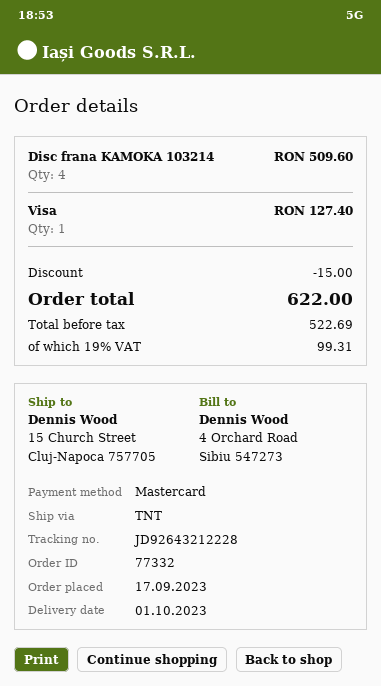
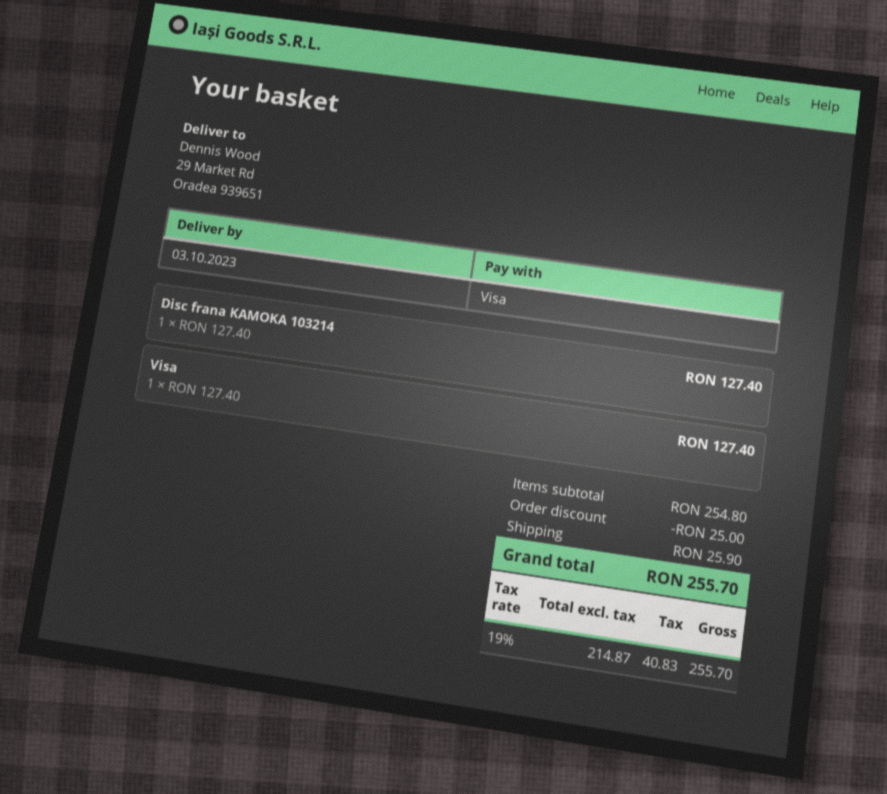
delivery date: 2023-10-01 -> 2023-10-03
payment method: Mastercard -> Visa
ship to: 15 Church Street, Cluj-Napoca 757705 -> 29 Market Rd, Oradea 939651
Disc frana KAMOKA 103214: 4 for 509.60 -> 1 for 127.40
discount: 15.00 -> 25.00
shipping: none -> 25.90
net: 522.69 -> 214.87
tax: 19% = 99.31 -> 19% = 40.83
total: 622.00 -> 255.70

